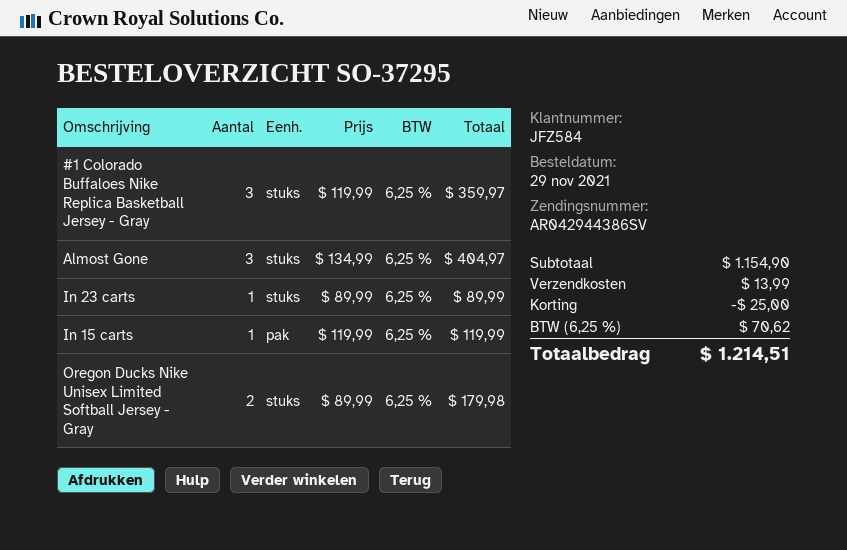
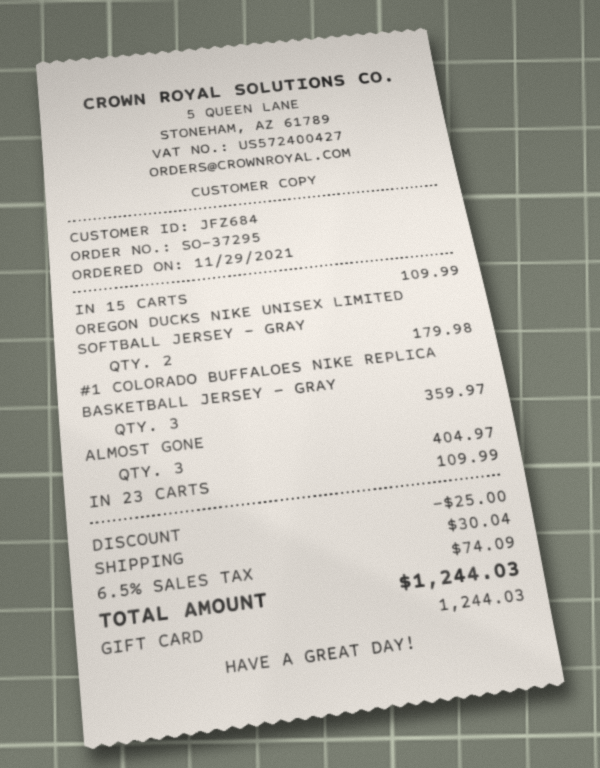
customer number: JFZ584 -> JFZ684
In 23 carts: 1 for 89.99 -> 1 for 109.99
In 15 carts: 1 for 119.99 -> 1 for 109.99
shipping: 13.99 -> 30.04
tax: 6.25% = 70.62 -> 6.5% = 74.09
total: 1214.51 -> 1244.03

